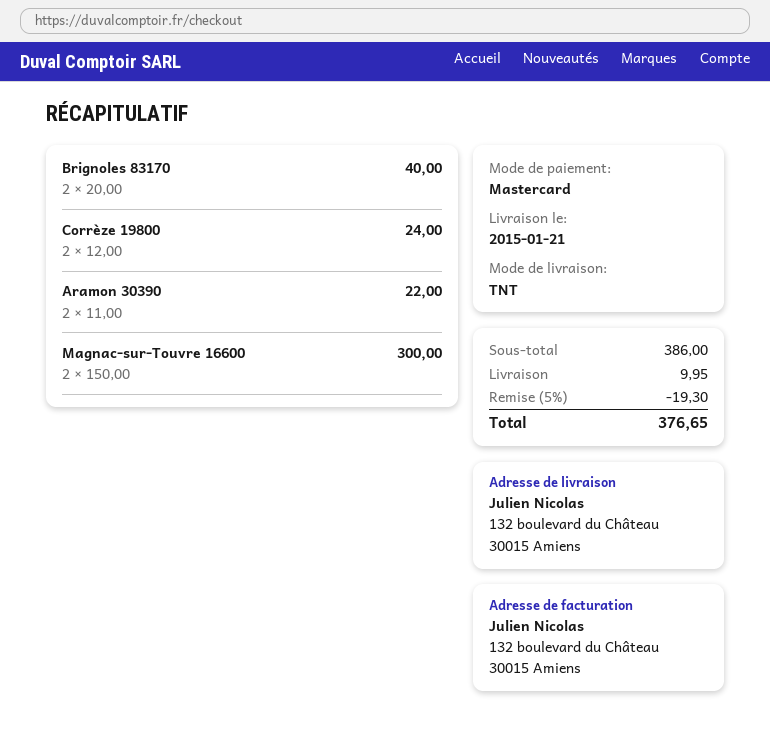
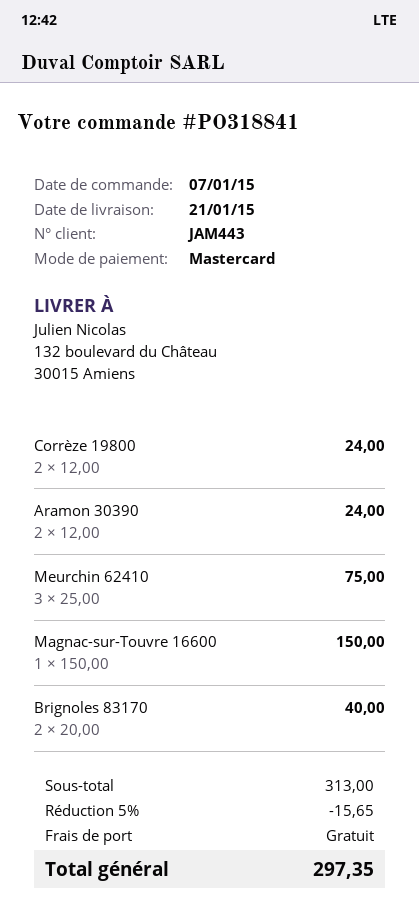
Aramon 30390: 2 x 11.00 = 22.00 -> 2 x 12.00 = 24.00
Magnac-sur-Touvre 16600: 2 x 150.00 = 300.00 -> 1 x 150.00 = 150.00
Meurchin 62410: none -> 3 x 25.00 = 75.00
subtotal: 386.00 -> 313.00
discount: 5% = 19.30 -> 5% = 15.65
shipping: 9.95 -> 0.00
total: 376.65 -> 297.35

